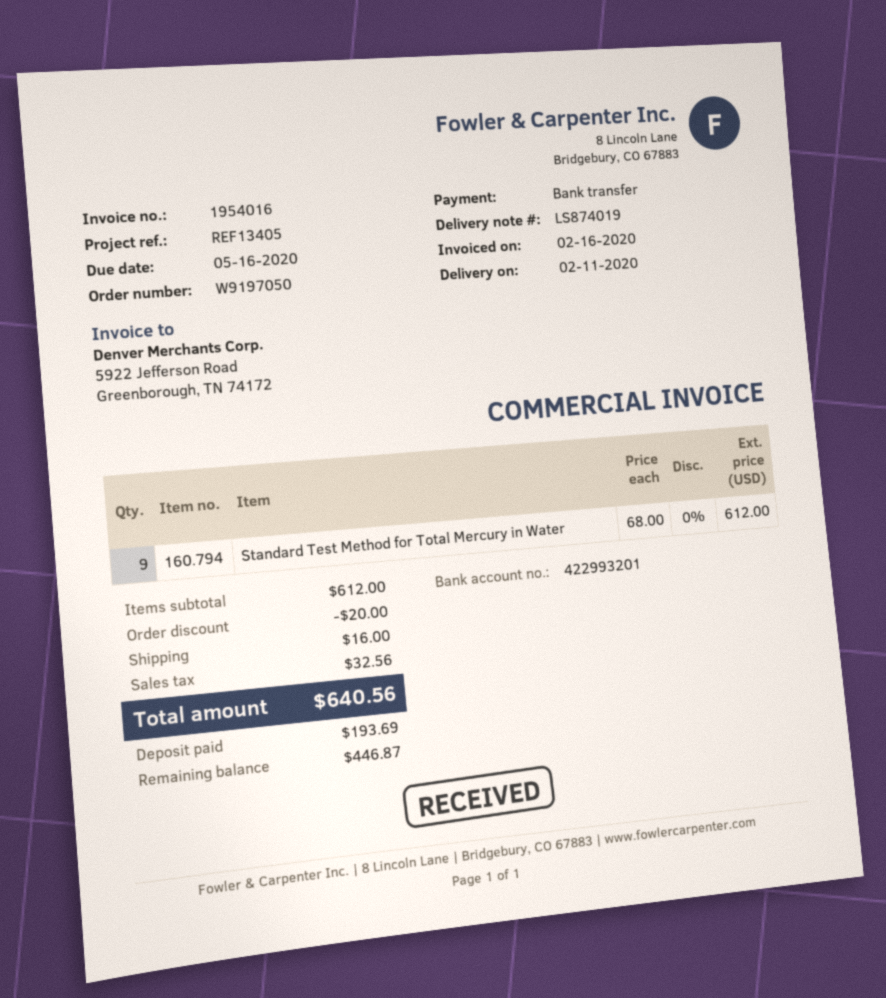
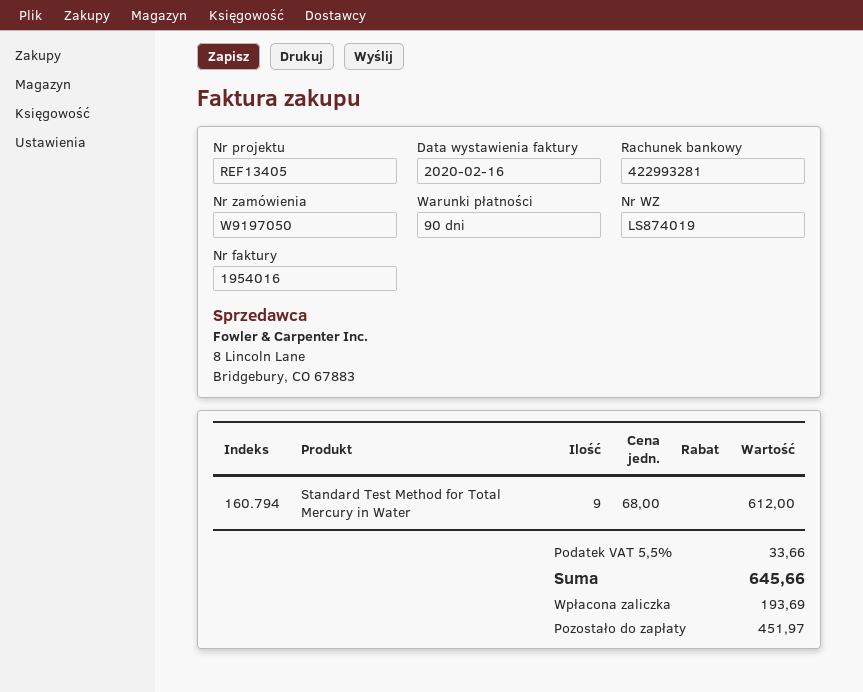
bank account: 422993201 -> 422993281
discount: 20.00 -> none
shipping: 16.00 -> none
tax: 32.56 -> 33.66
total: 640.56 -> 645.66
balance: 446.87 -> 451.97

